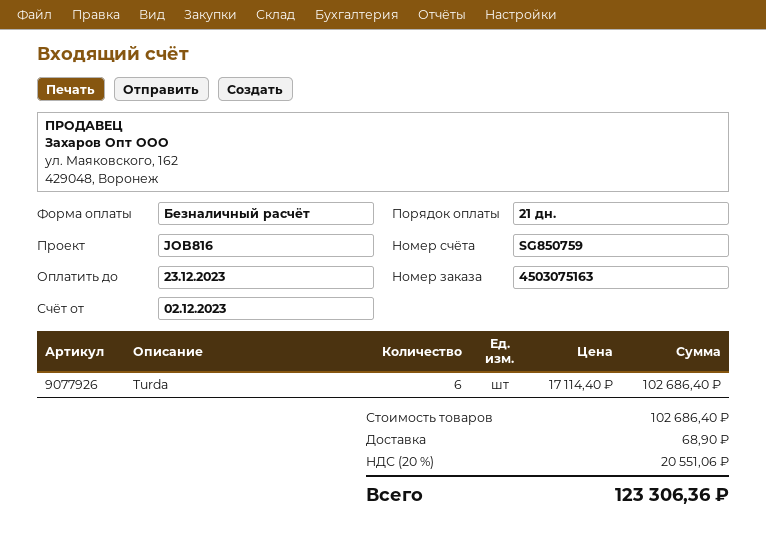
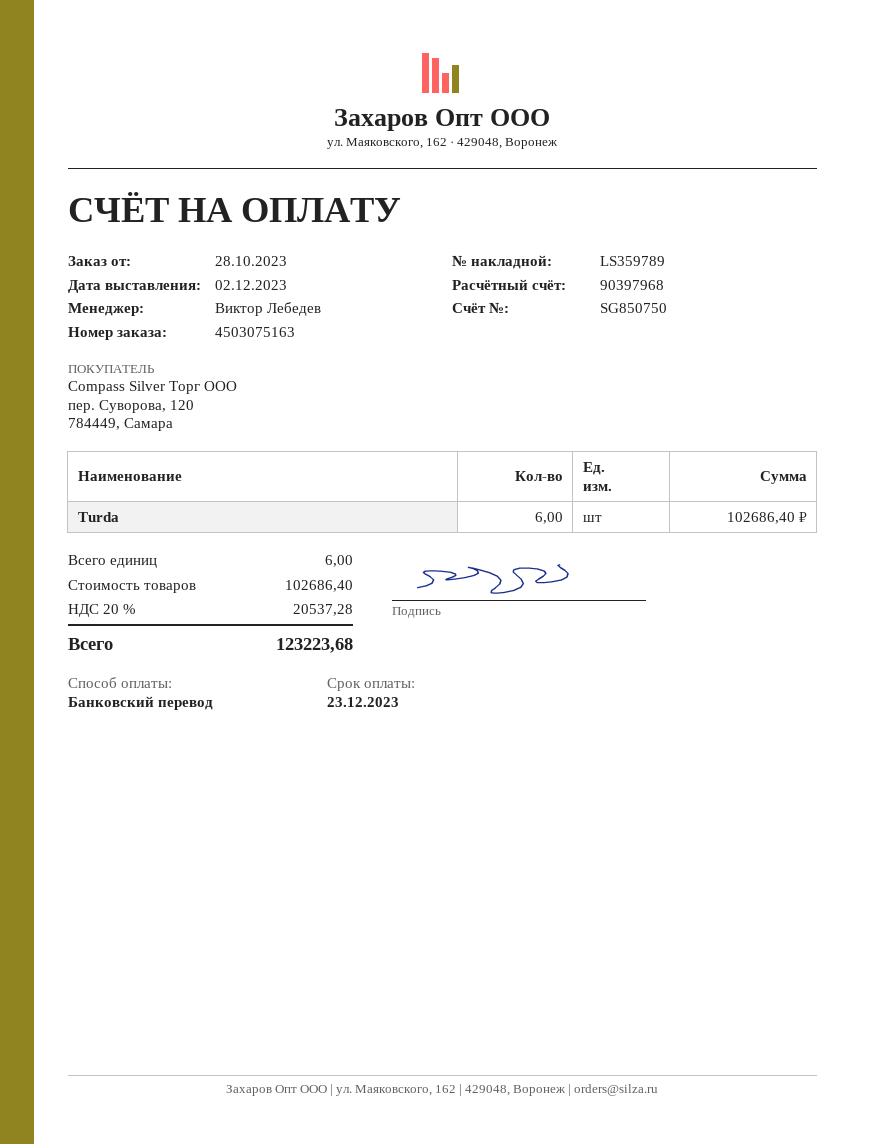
invoice number: SG850759 -> SG850750
shipping: 68.90 -> none
tax: 20% = 20551.06 -> 20% = 20537.28
total: 123306.36 -> 123223.68

